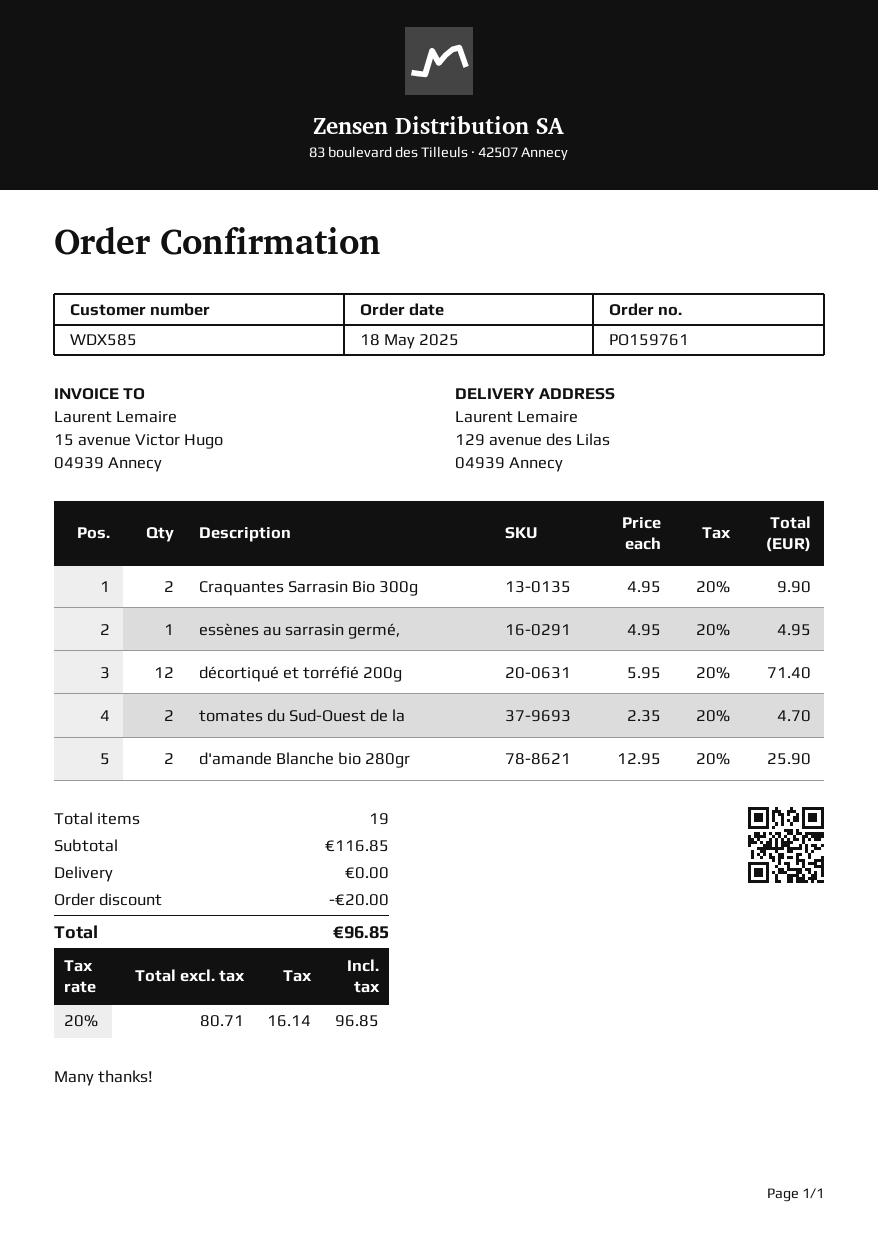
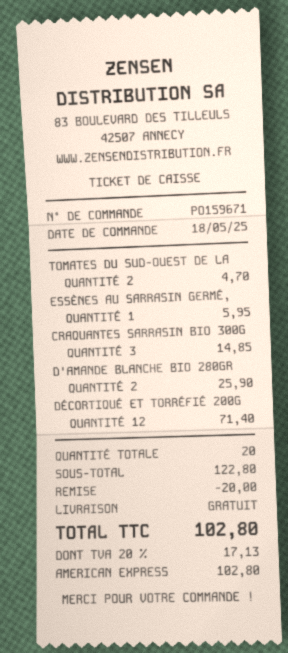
order number: PO159761 -> PO159671
Craquantes Sarrasin Bio 300g: 2 for 9.90 -> 3 for 14.85
essènes au sarrasin germé,: 1 for 4.95 -> 1 for 5.95
total quantity: 19 -> 20
subtotal: 116.85 -> 122.80
tax: 20% = 16.14 -> 20% = 17.13
total: 96.85 -> 102.80

